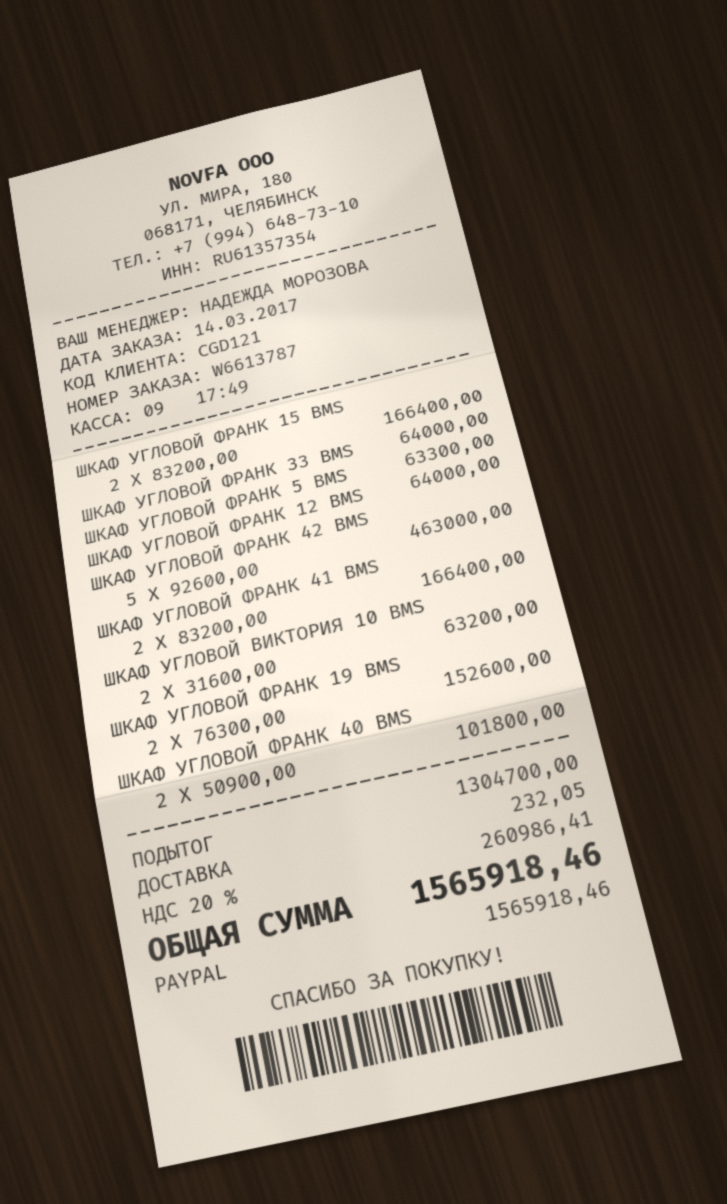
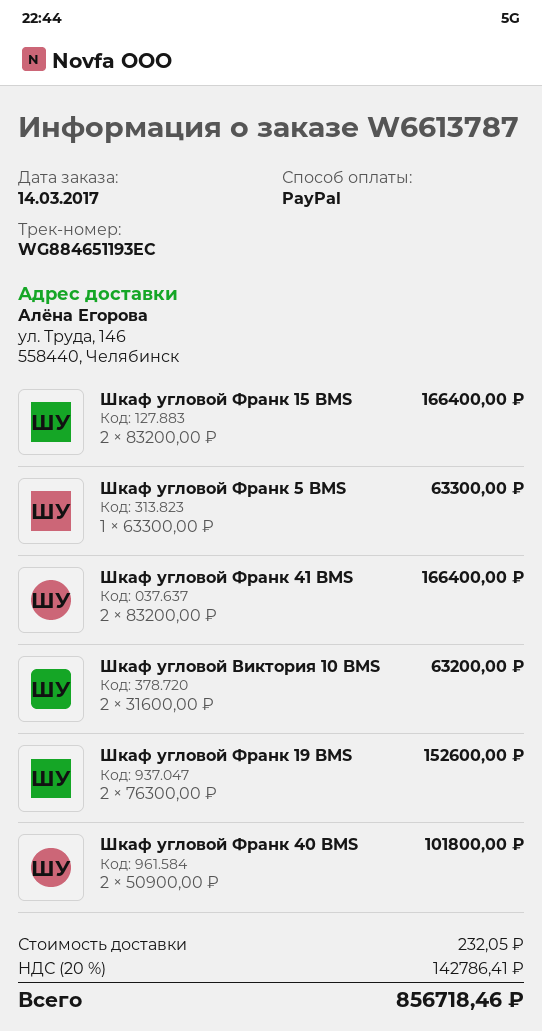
ШКАФ УГЛОВОЙ ФРАНК 33 BMS: 1 x 64000.00 = 64000.00 -> none
ШКАФ УГЛОВОЙ ФРАНК 12 BMS: 1 x 64000.00 = 64000.00 -> none
ШКАФ УГЛОВОЙ ФРАНК 42 BMS: 5 x 92600.00 = 463000.00 -> none
tax: 20% = 260986.41 -> 20% = 142786.41
total: 1565918.46 -> 856718.46

